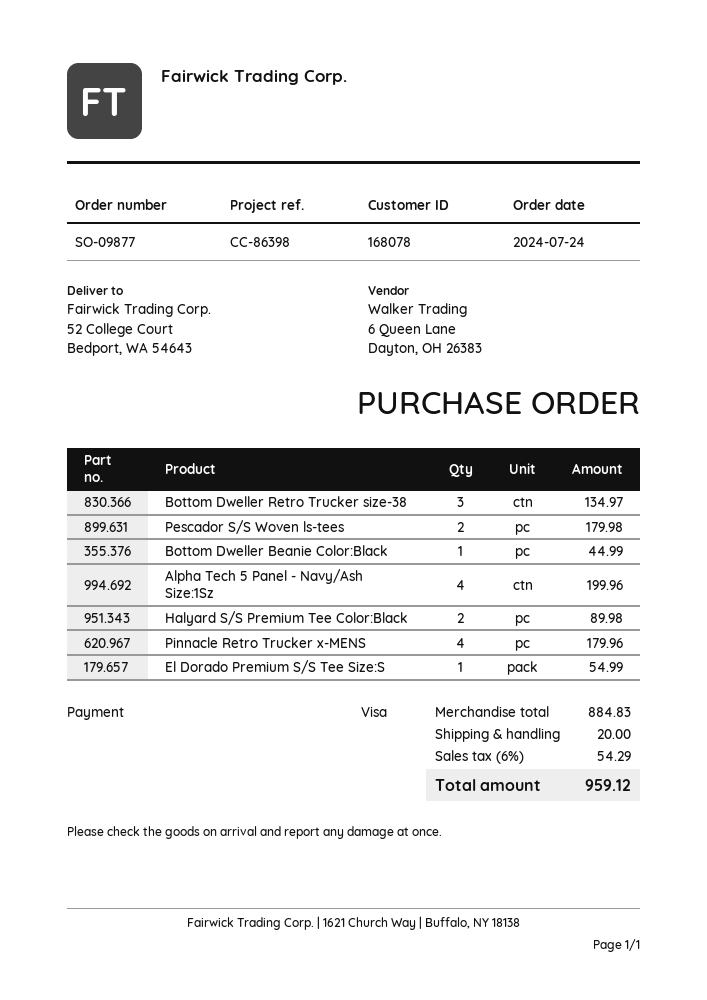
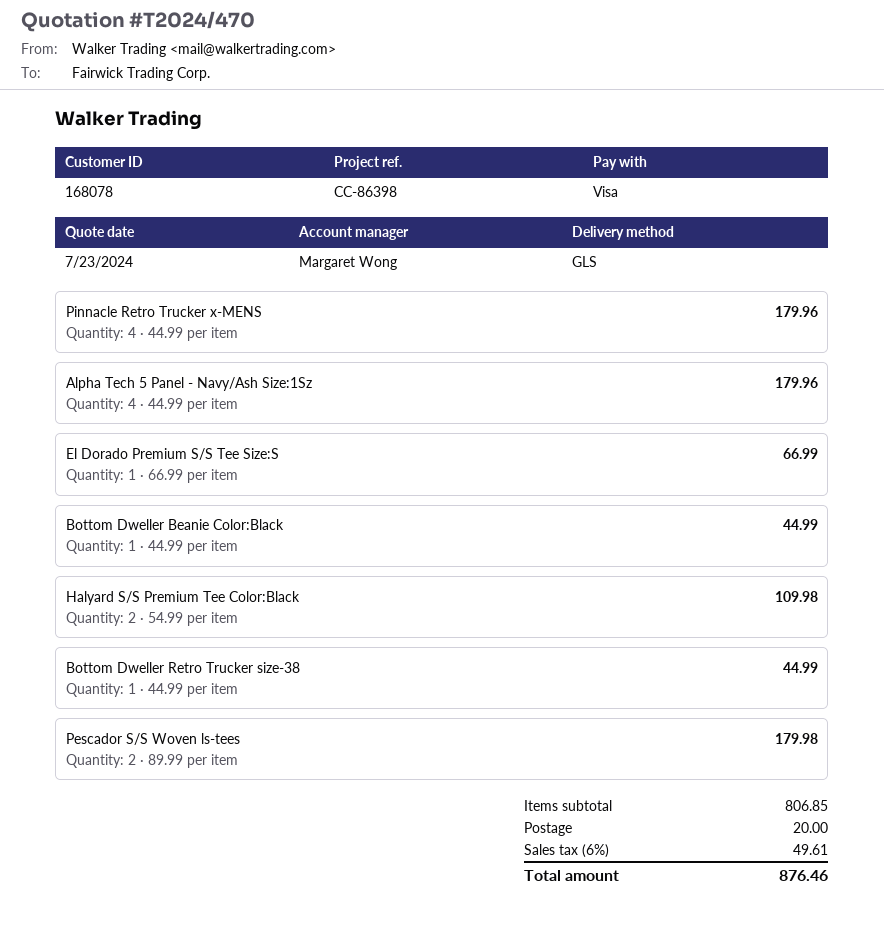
Bottom Dweller Retro Trucker size-38: 3 for 134.97 -> 1 for 44.99
Alpha Tech 5 Panel - Navy/Ash Size:1Sz: 4 for 199.96 -> 4 for 179.96
Halyard S/S Premium Tee Color:Black: 2 for 89.98 -> 2 for 109.98
El Dorado Premium S/S Tee Size:S: 1 for 54.99 -> 1 for 66.99
subtotal: 884.83 -> 806.85
tax: 6% = 54.29 -> 6% = 49.61
total: 959.12 -> 876.46

